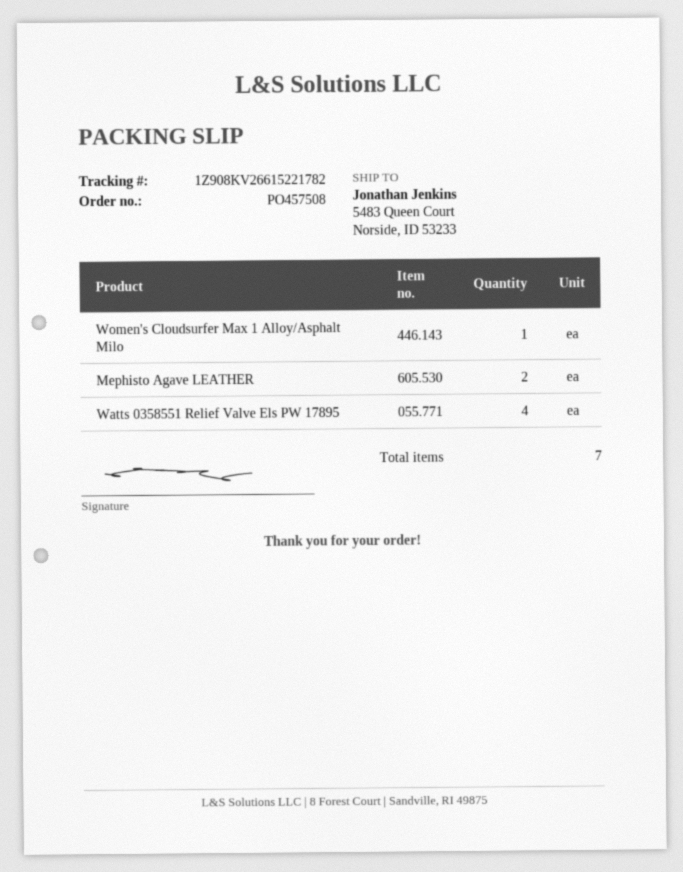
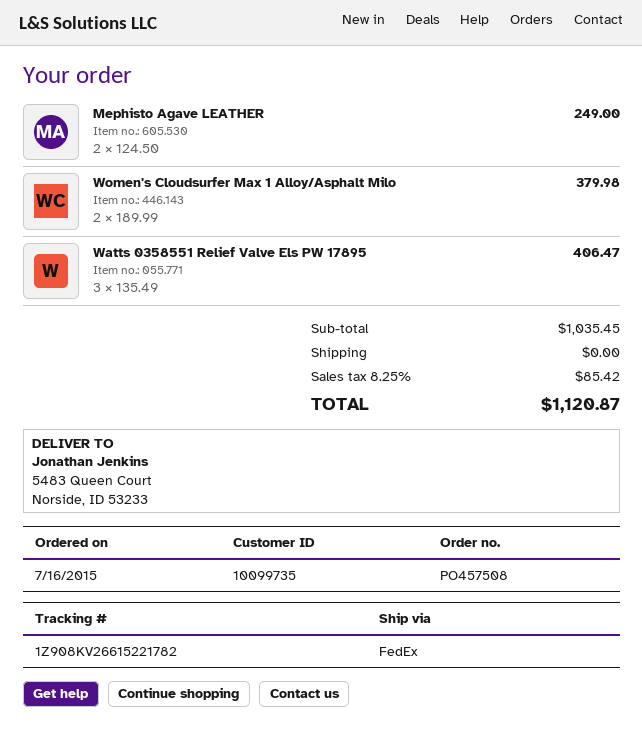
Women's Cloudsurfer Max 1 Alloy/Asphalt Milo: 1 -> 2
Watts 0358551 Relief Valve Els PW 17895: 4 -> 3

